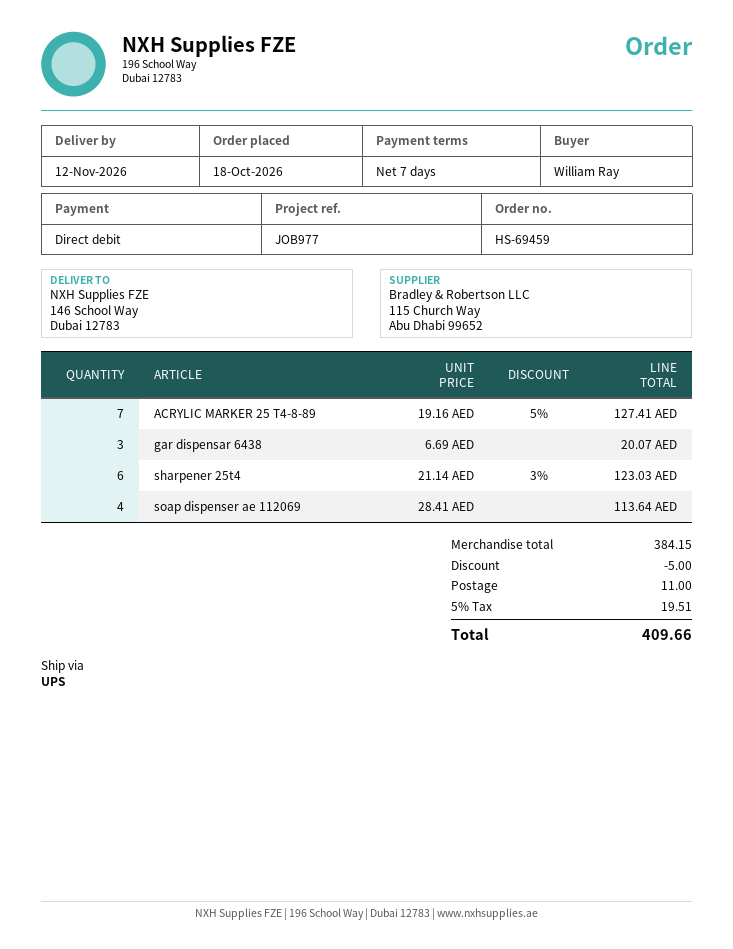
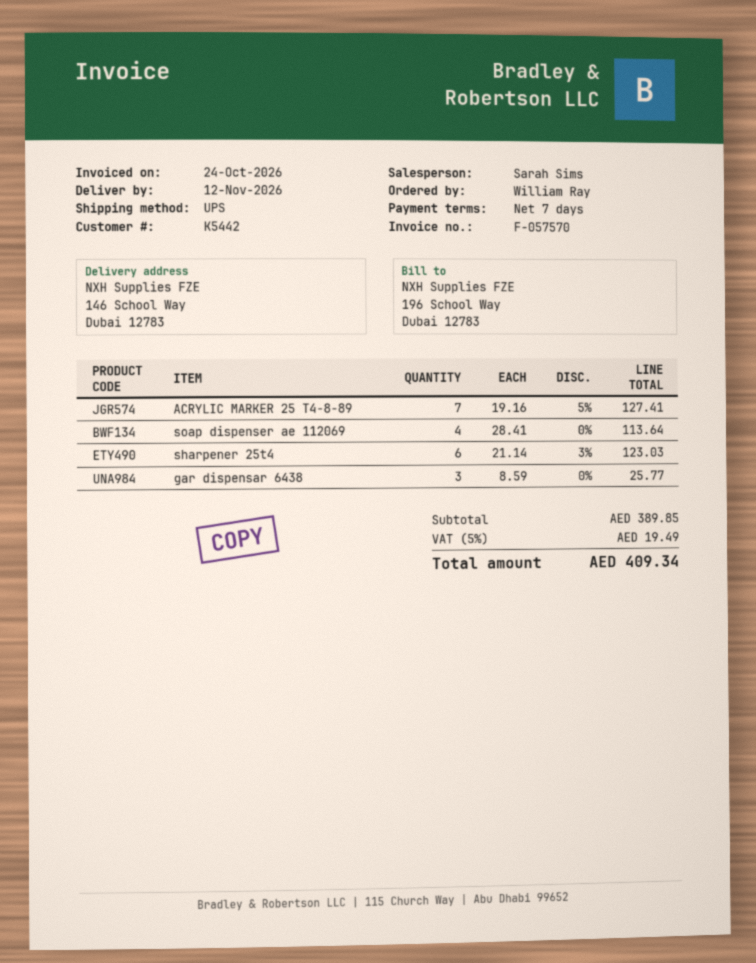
gar dispensar 6438: 3 x 6.69 = 20.07 -> 3 x 8.59 = 25.77
subtotal: 384.15 -> 389.85
discount: 5.00 -> none
shipping: 11.00 -> none
tax: 5% = 19.51 -> 5% = 19.49
total: 409.66 -> 409.34

